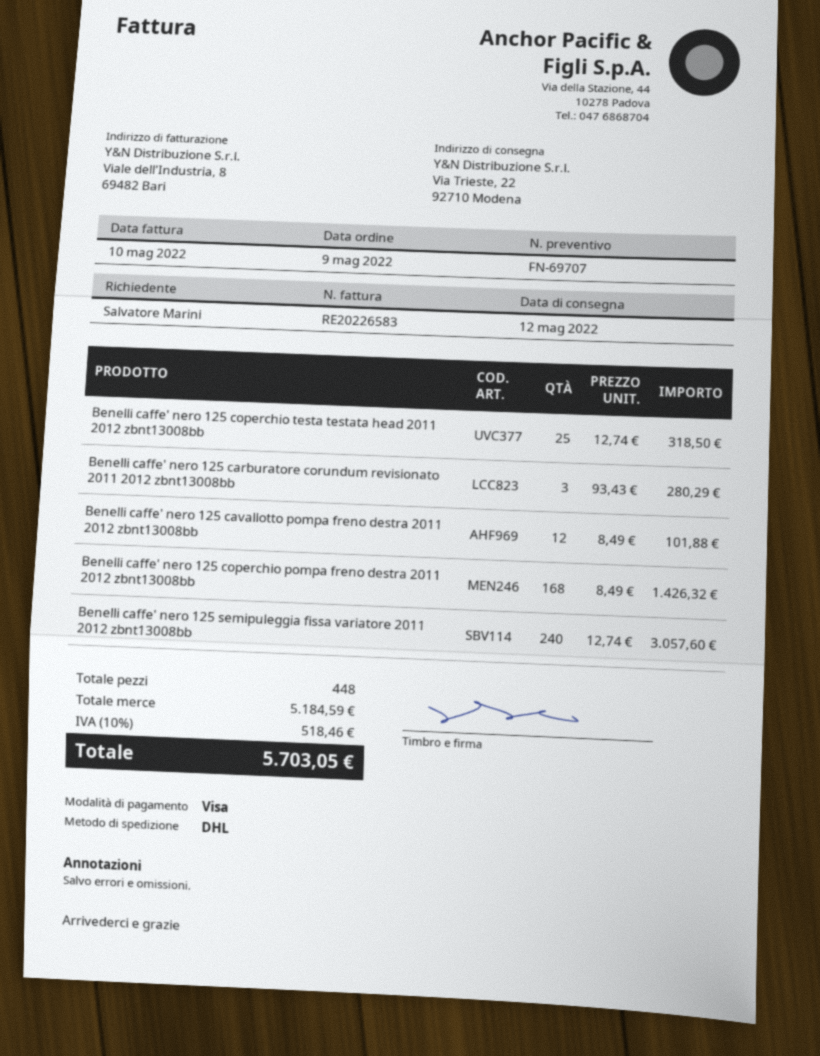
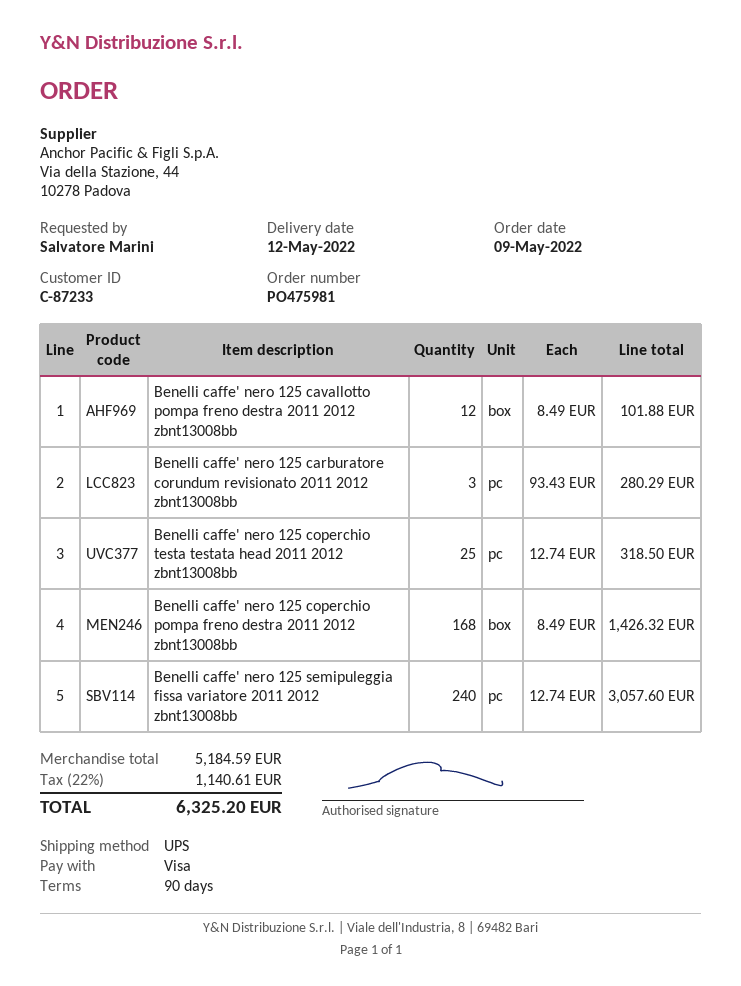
shipping method: DHL -> UPS
tax: 10% = 518.46 -> 22% = 1140.61
total: 5703.05 -> 6325.20

